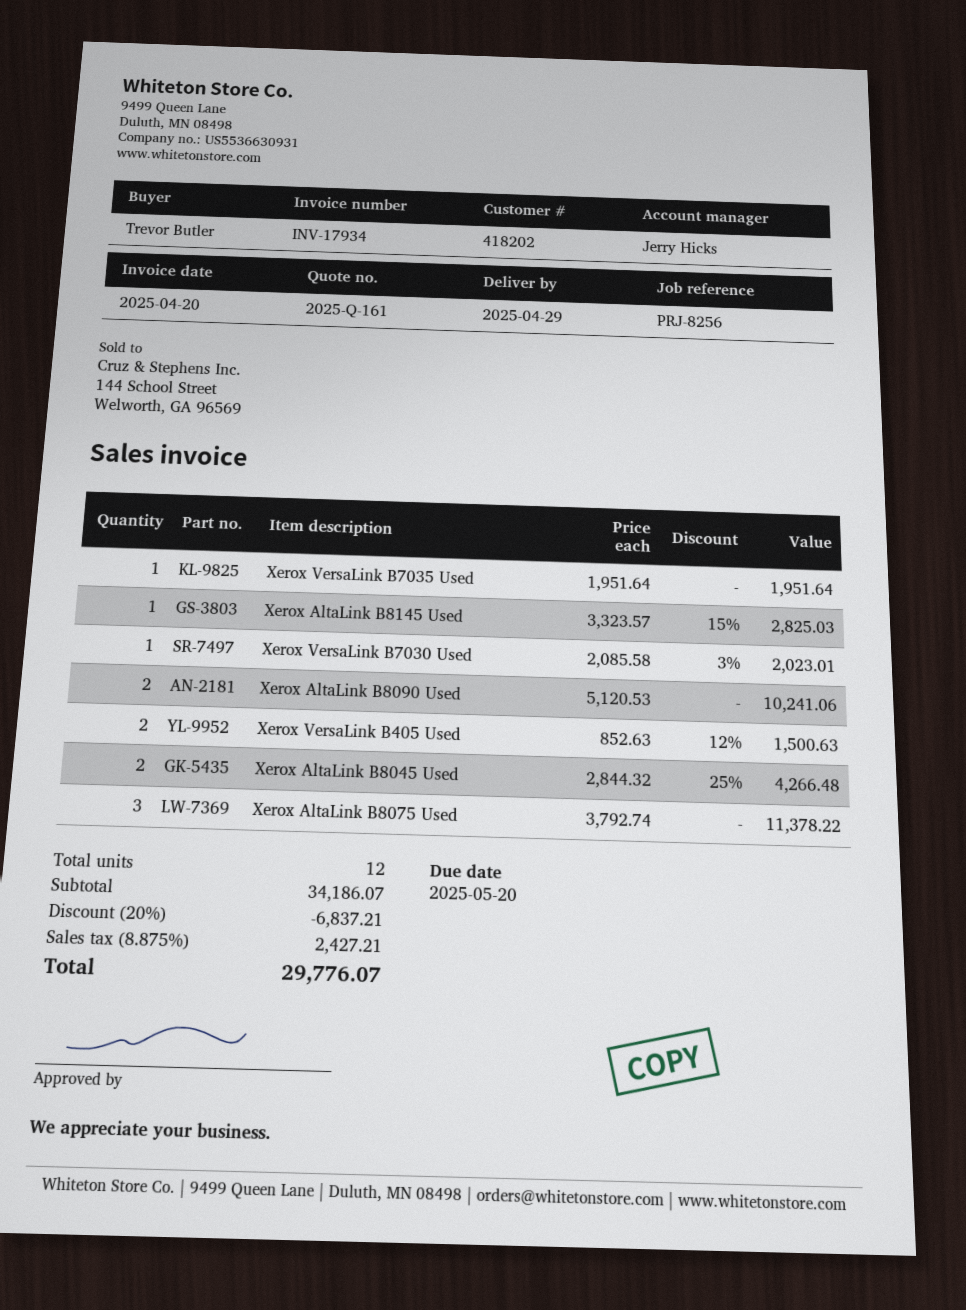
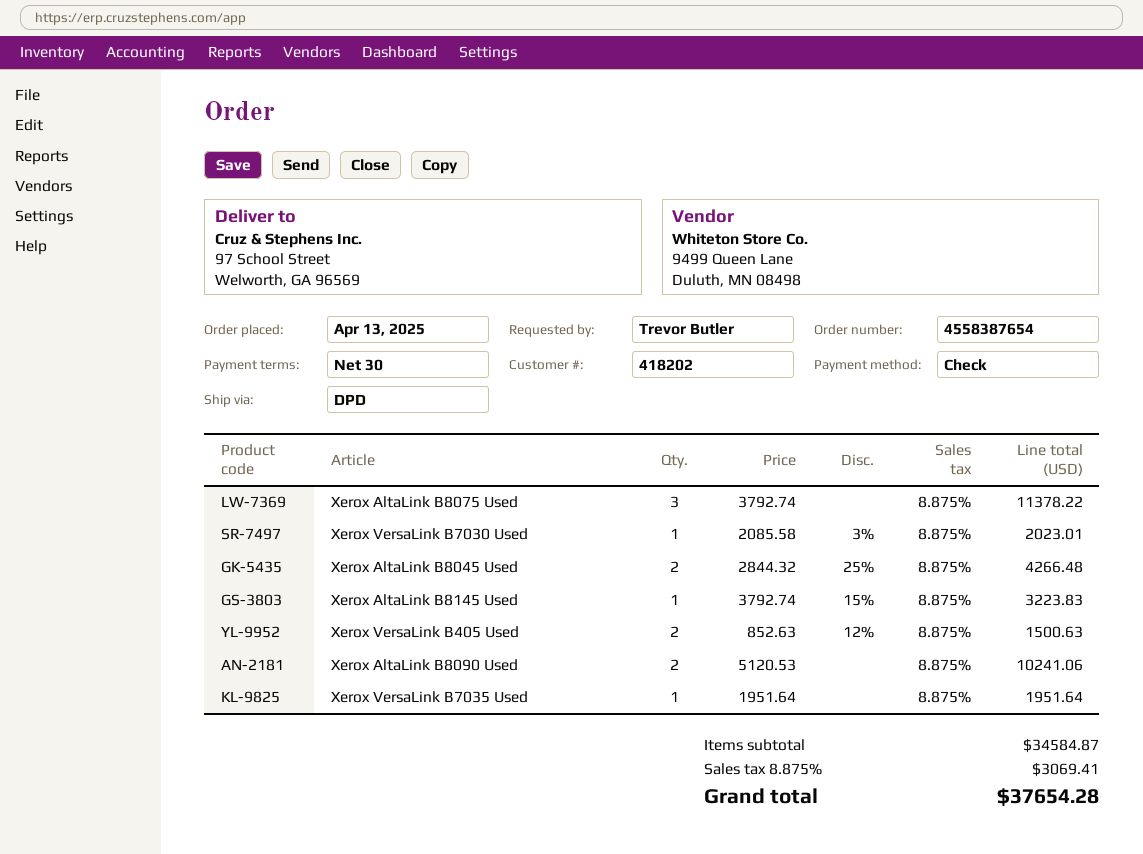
Xerox AltaLink B8145 Used: 1 x 3323.57 - 15% = 2825.03 -> 1 x 3792.74 - 15% = 3223.83
subtotal: 34186.07 -> 34584.87
discount: 20% = 6837.21 -> none
tax: 8.875% = 2427.21 -> 8.875% = 3069.41
total: 29776.07 -> 37654.28

